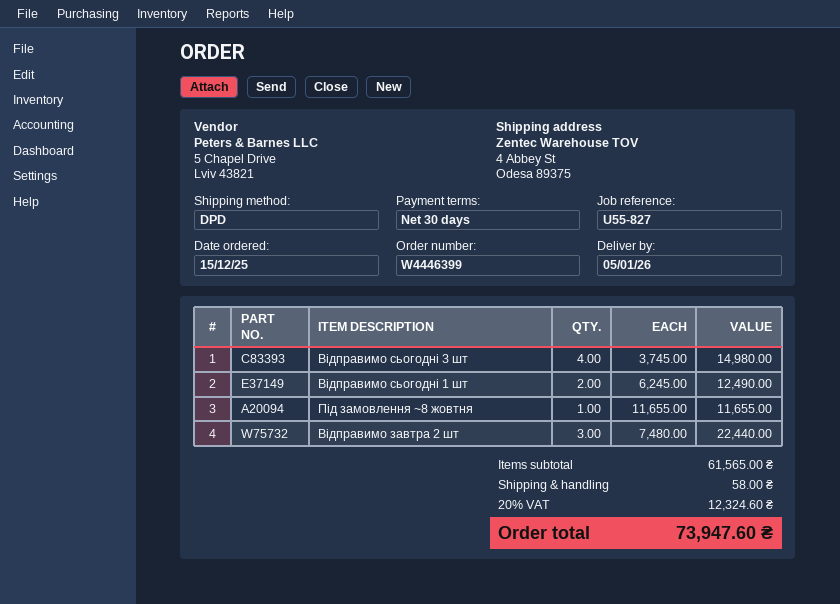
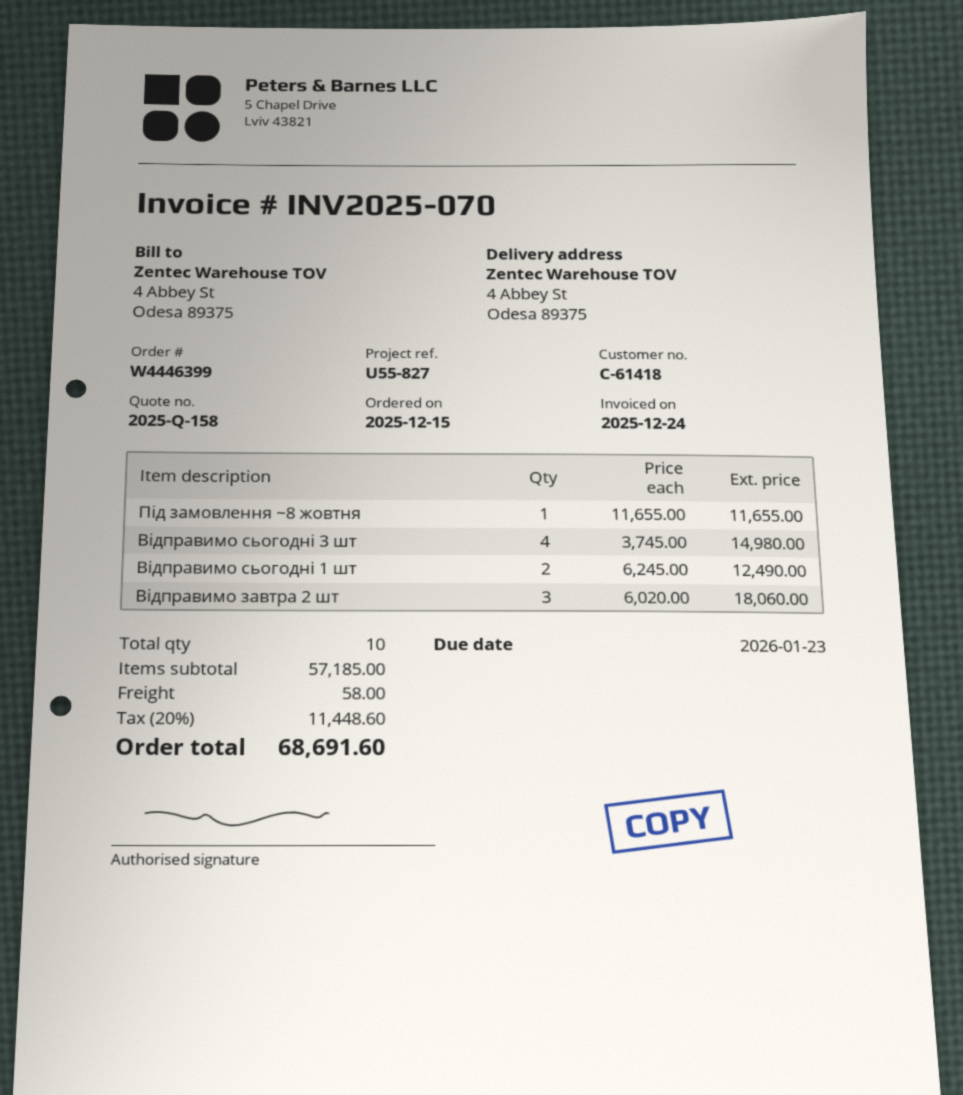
Відправимо завтра 2 шт: 3 x 7480.00 = 22440.00 -> 3 x 6020.00 = 18060.00
subtotal: 61565.00 -> 57185.00
tax: 20% = 12324.60 -> 20% = 11448.60
total: 73947.60 -> 68691.60

